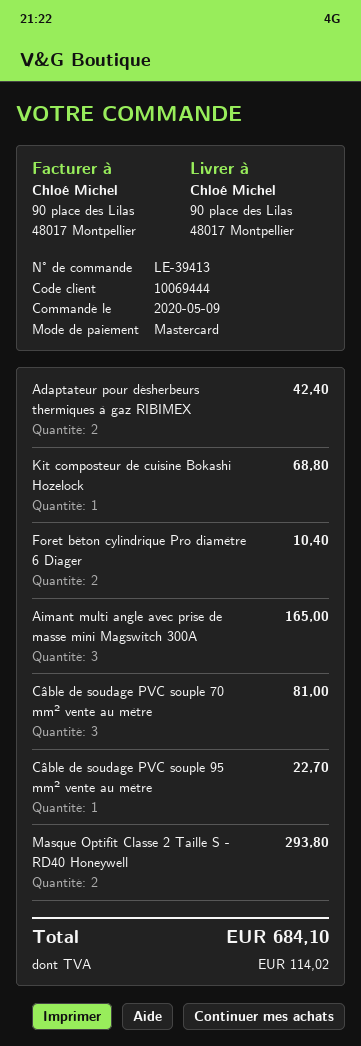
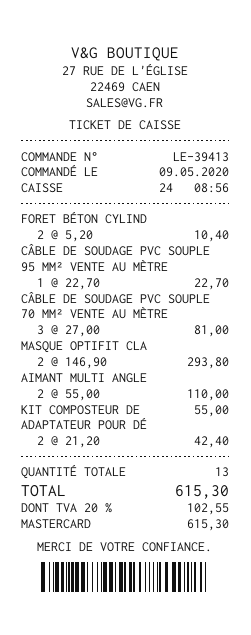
Kit composteur de cuisine Bokashi Hozelock: 1 for 68.80 -> 1 for 55.00
Aimant multi angle avec prise de masse mini Magswitch 300A: 3 for 165.00 -> 2 for 110.00
tax: 114.02 -> 102.55
total: 684.10 -> 615.30

